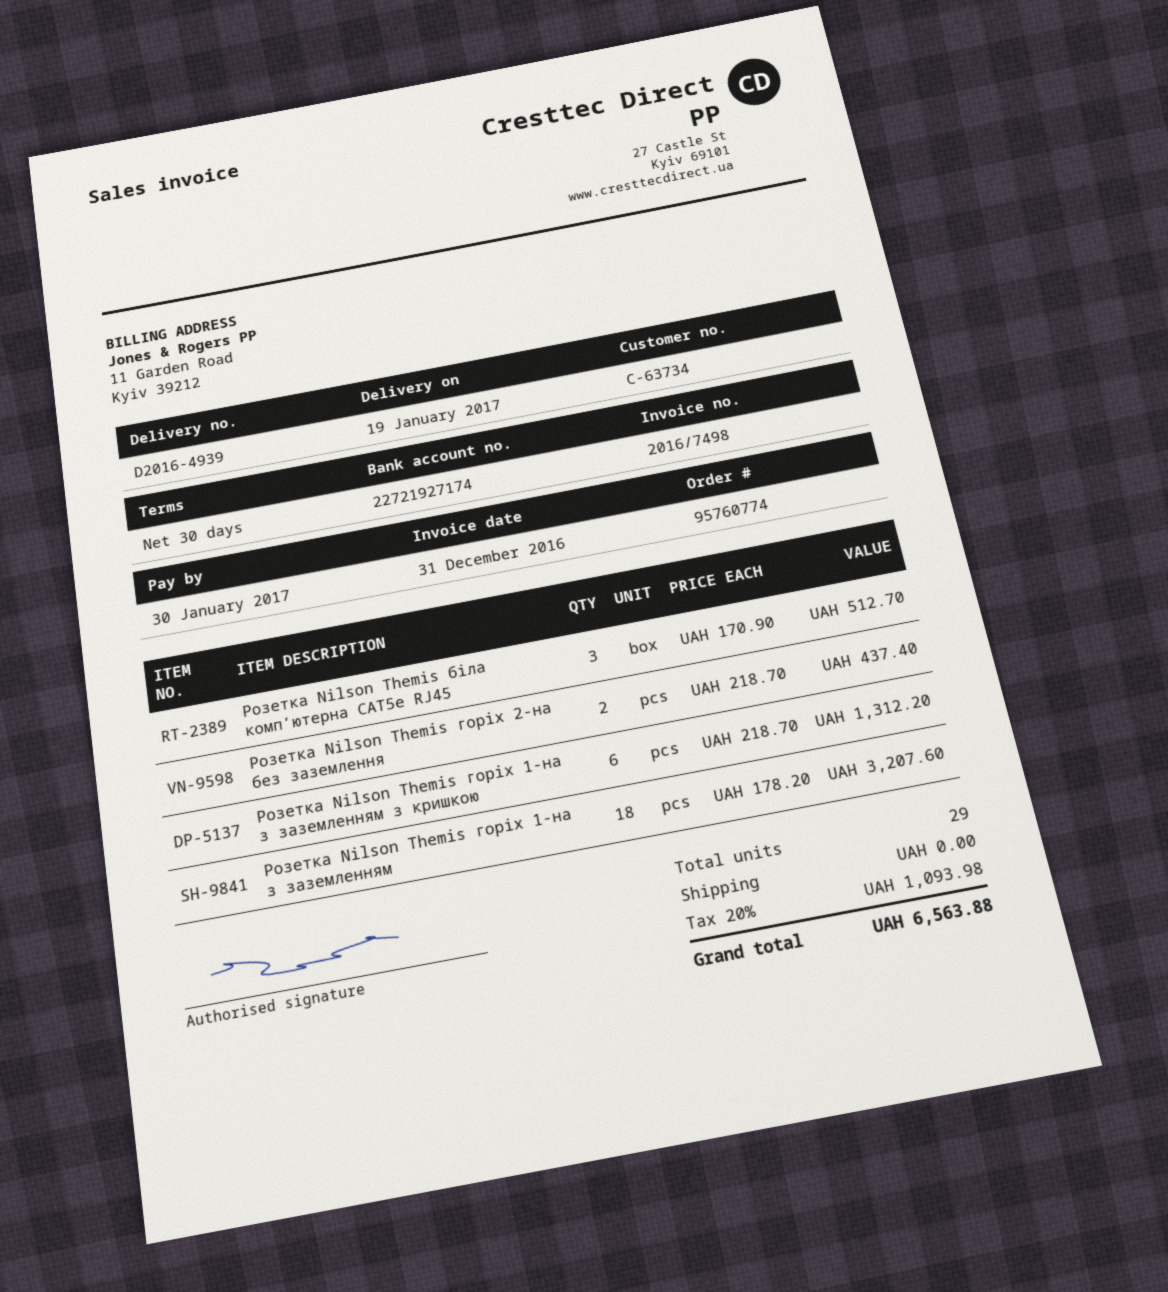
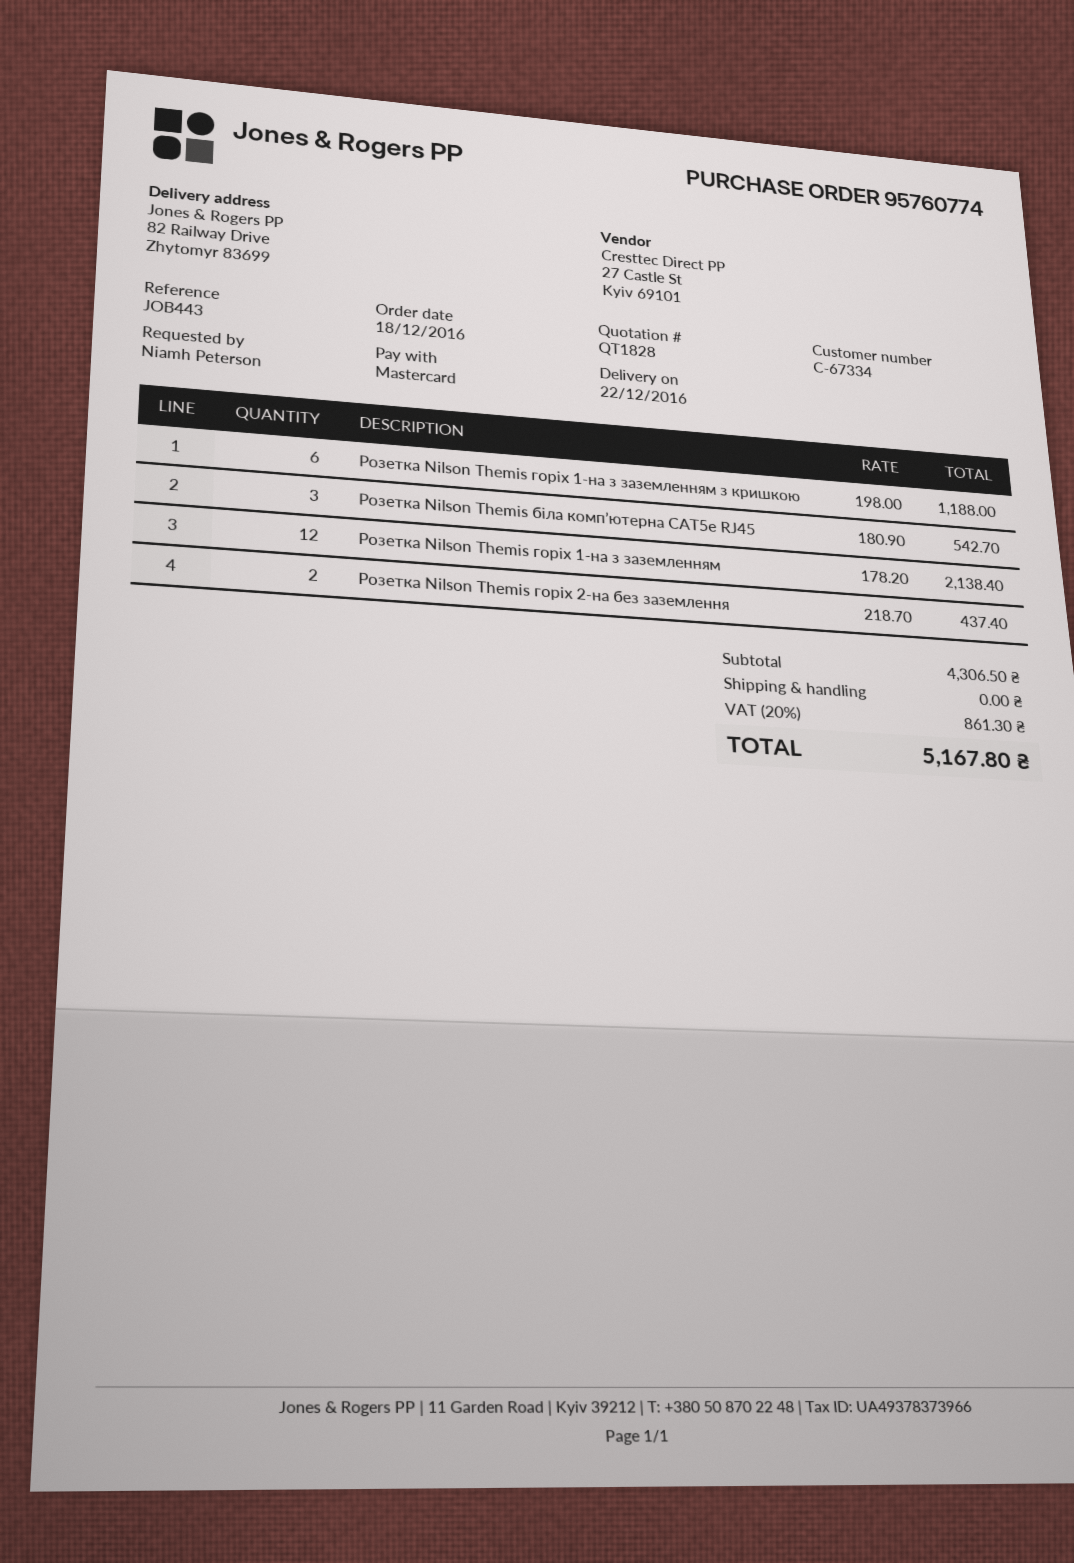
delivery date: 2017-01-19 -> 2016-12-22
customer number: C-63734 -> C-67334
Розетка Nilson Themis біла комп’ютерна CAT5e RJ45: 3 x 170.90 = 512.70 -> 3 x 180.90 = 542.70
Розетка Nilson Themis горіх 1-на з заземленням з кришкою: 6 x 218.70 = 1312.20 -> 6 x 198.00 = 1188.00
Розетка Nilson Themis горіх 1-на з заземленням: 18 x 178.20 = 3207.60 -> 12 x 178.20 = 2138.40
tax: 20% = 1093.98 -> 20% = 861.30
total: 6563.88 -> 5167.80

